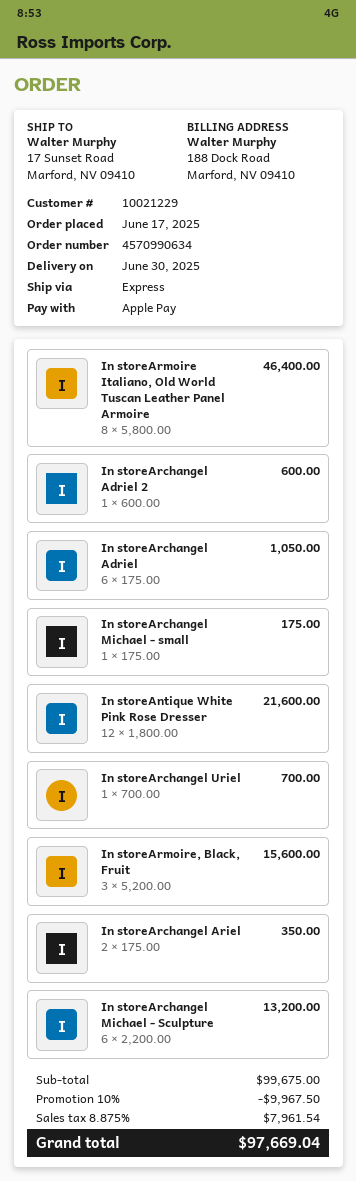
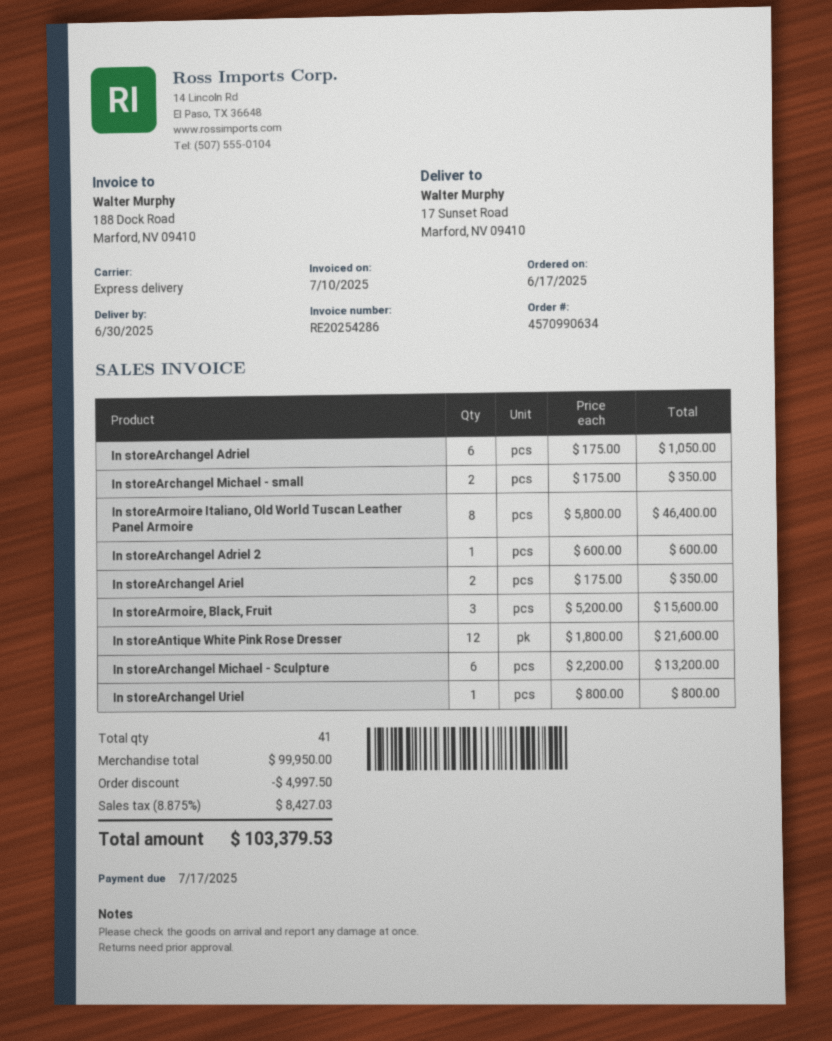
In storeArchangel Michael - small: 1 x 175.00 = 175.00 -> 2 x 175.00 = 350.00
In storeArchangel Uriel: 1 x 700.00 = 700.00 -> 1 x 800.00 = 800.00
subtotal: 99675.00 -> 99950.00
discount: 9967.50 -> 4997.50
tax: 8.875% = 7961.54 -> 8.875% = 8427.03
total: 97669.04 -> 103379.53

